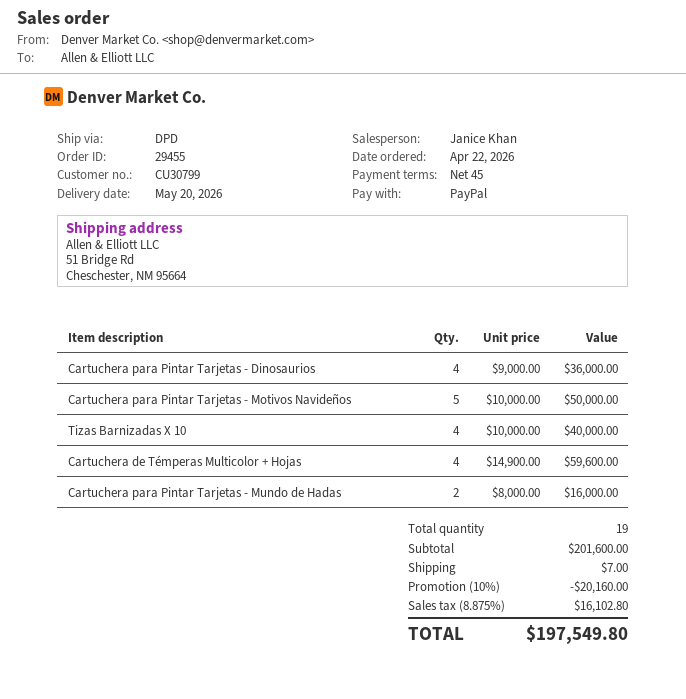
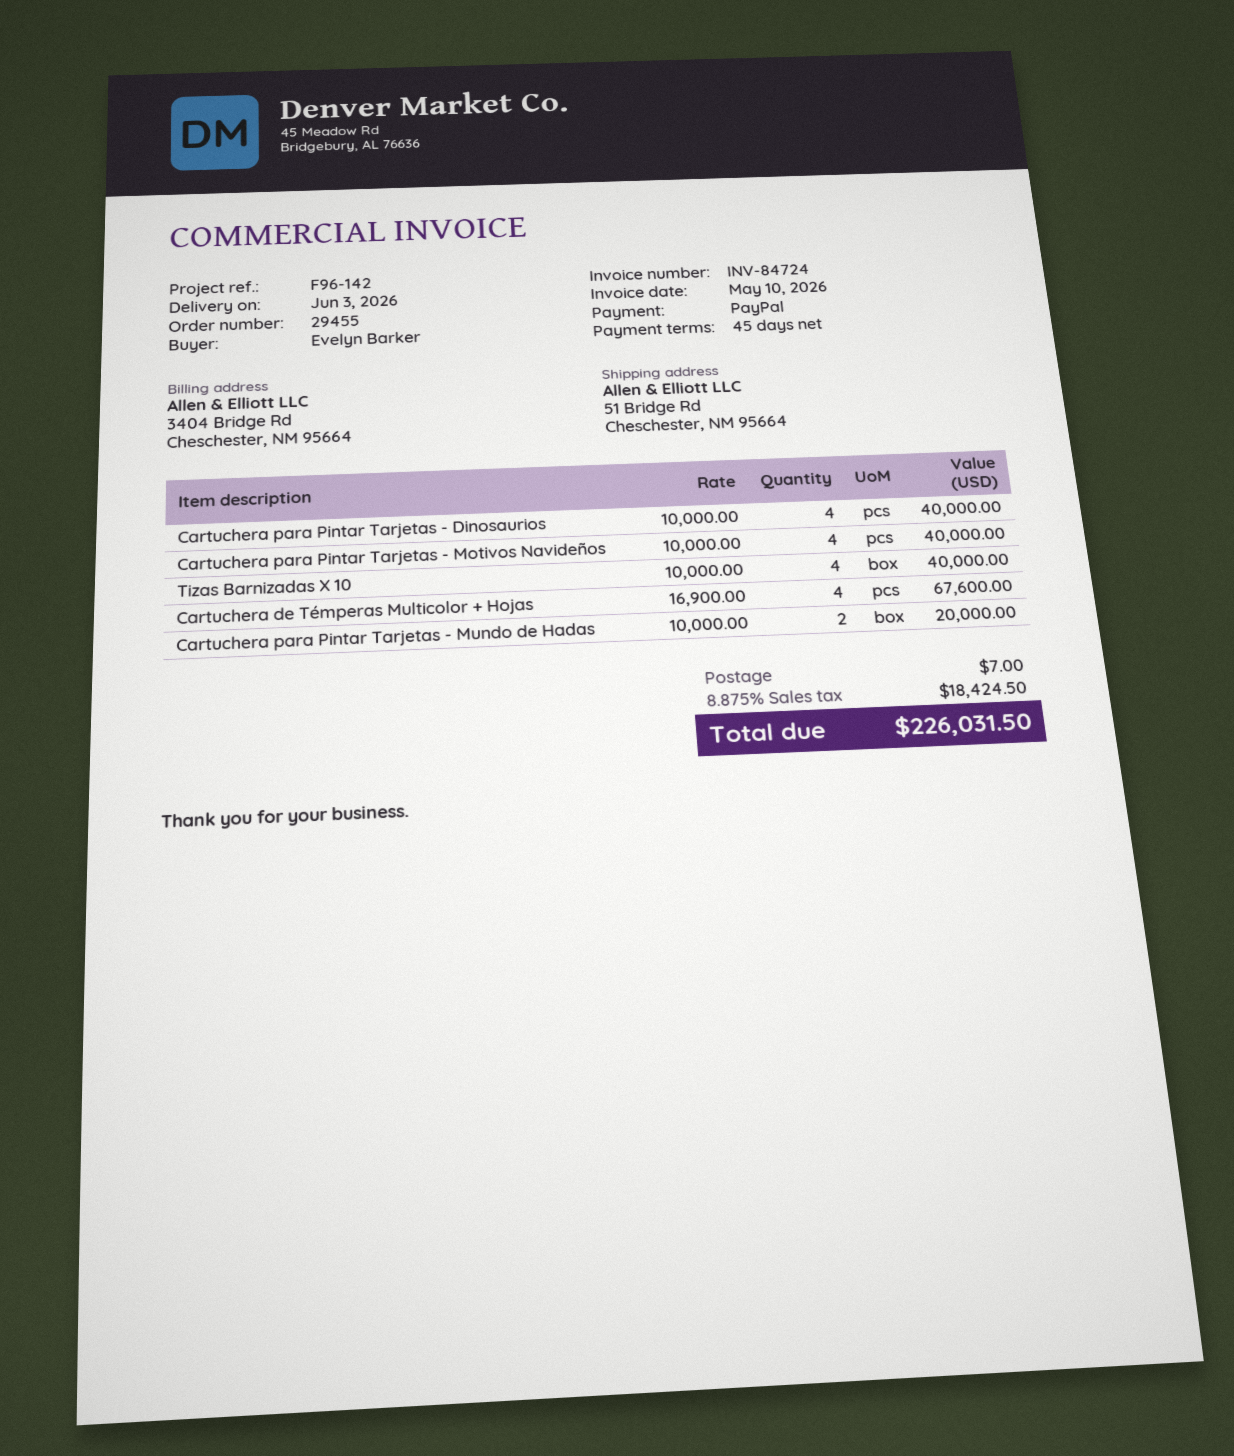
delivery date: 2026-05-20 -> 2026-06-03
Cartuchera para Pintar Tarjetas - Dinosaurios: 4 x 9000.00 = 36000.00 -> 4 x 10000.00 = 40000.00
Cartuchera para Pintar Tarjetas - Motivos Navideños: 5 x 10000.00 = 50000.00 -> 4 x 10000.00 = 40000.00
Cartuchera de Témperas Multicolor + Hojas: 4 x 14900.00 = 59600.00 -> 4 x 16900.00 = 67600.00
Cartuchera para Pintar Tarjetas - Mundo de Hadas: 2 x 8000.00 = 16000.00 -> 2 x 10000.00 = 20000.00
discount: 10% = 20160.00 -> none
tax: 8.875% = 16102.80 -> 8.875% = 18424.50
total: 197549.80 -> 226031.50

